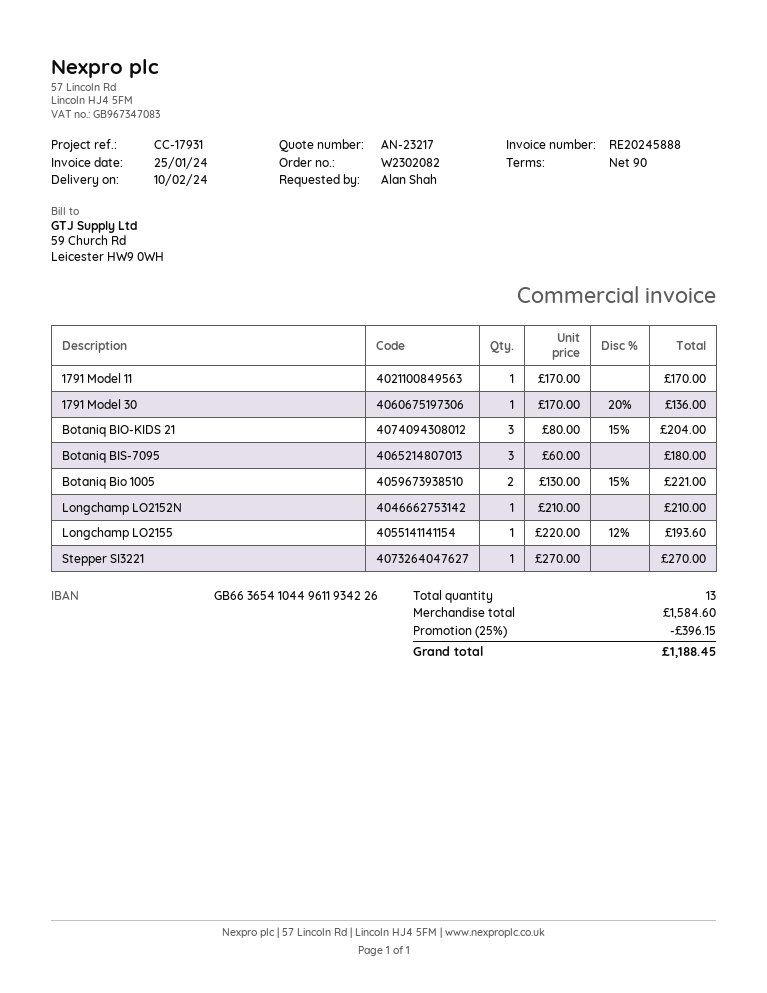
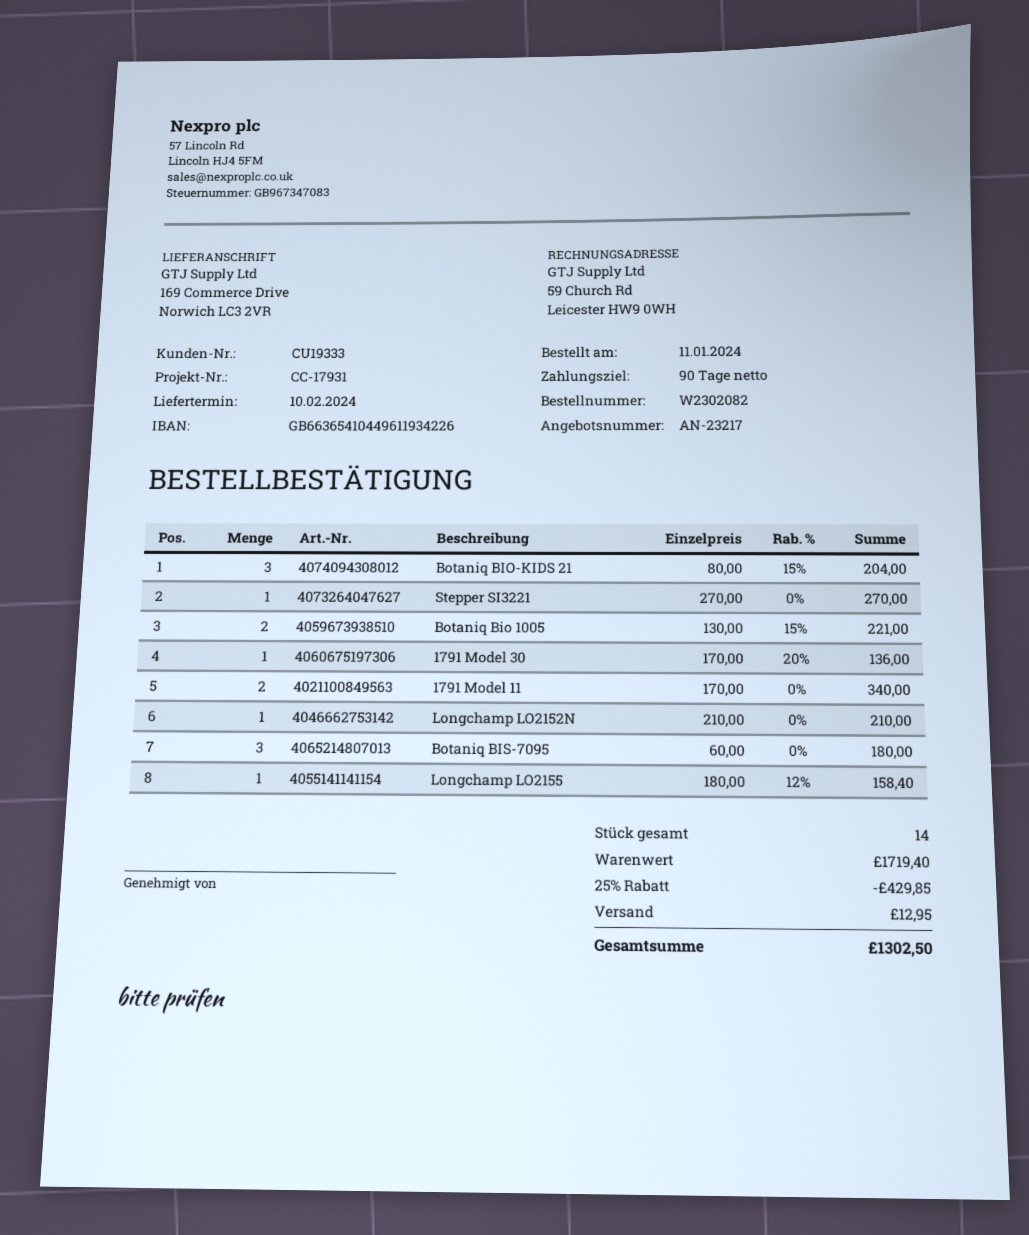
1791 Model 11: 1 x 170.00 = 170.00 -> 2 x 170.00 = 340.00
Longchamp LO2155: 1 x 220.00 - 12% = 193.60 -> 1 x 180.00 - 12% = 158.40
total quantity: 13 -> 14
subtotal: 1584.60 -> 1719.40
discount: 25% = 396.15 -> 25% = 429.85
shipping: none -> 12.95
total: 1188.45 -> 1302.50

